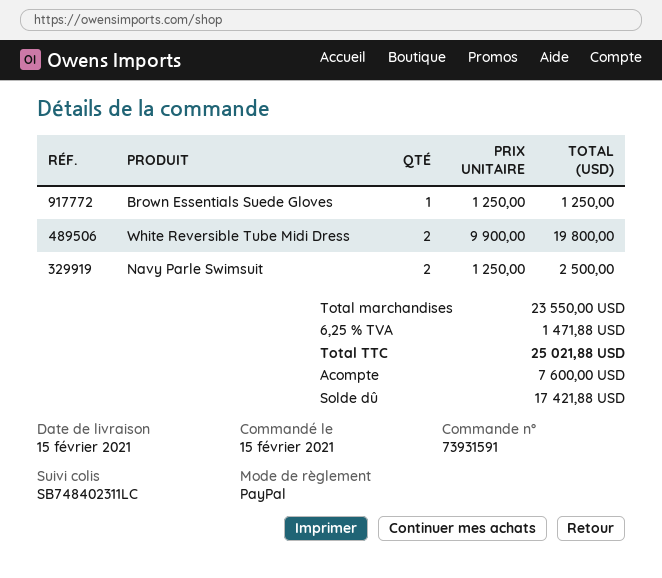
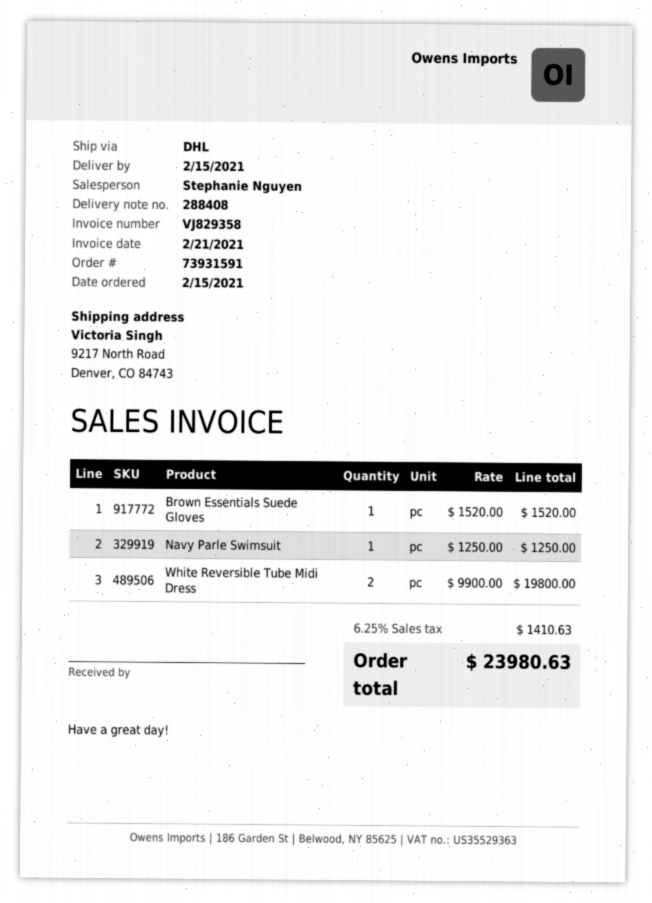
Brown Essentials Suede Gloves: 1 x 1250.00 = 1250.00 -> 1 x 1520.00 = 1520.00
Navy Parle Swimsuit: 2 x 1250.00 = 2500.00 -> 1 x 1250.00 = 1250.00
tax: 6.25% = 1471.88 -> 6.25% = 1410.63
total: 25021.88 -> 23980.63

